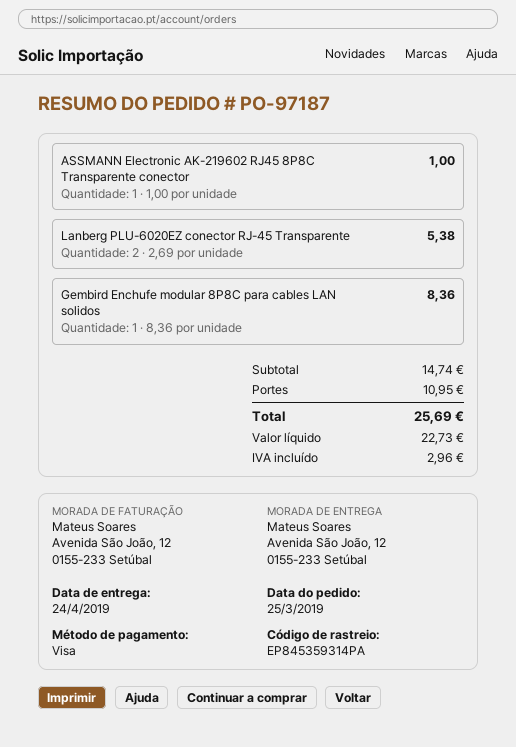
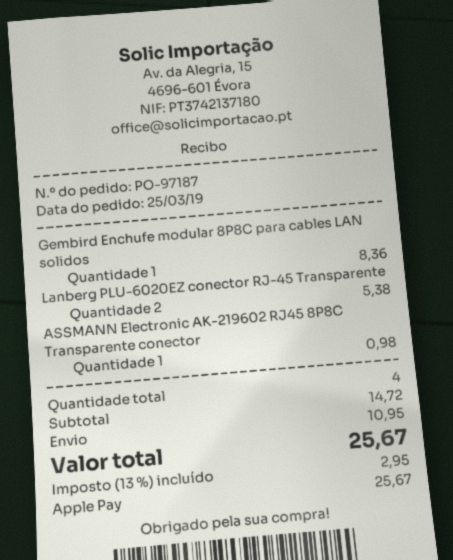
payment method: Visa -> Apple Pay
ASSMANN Electronic AK-219602 RJ45 8P8C Transparente conector: 1 for 1.00 -> 1 for 0.98
subtotal: 14.74 -> 14.72
tax: 2.96 -> 2.95
total: 25.69 -> 25.67

